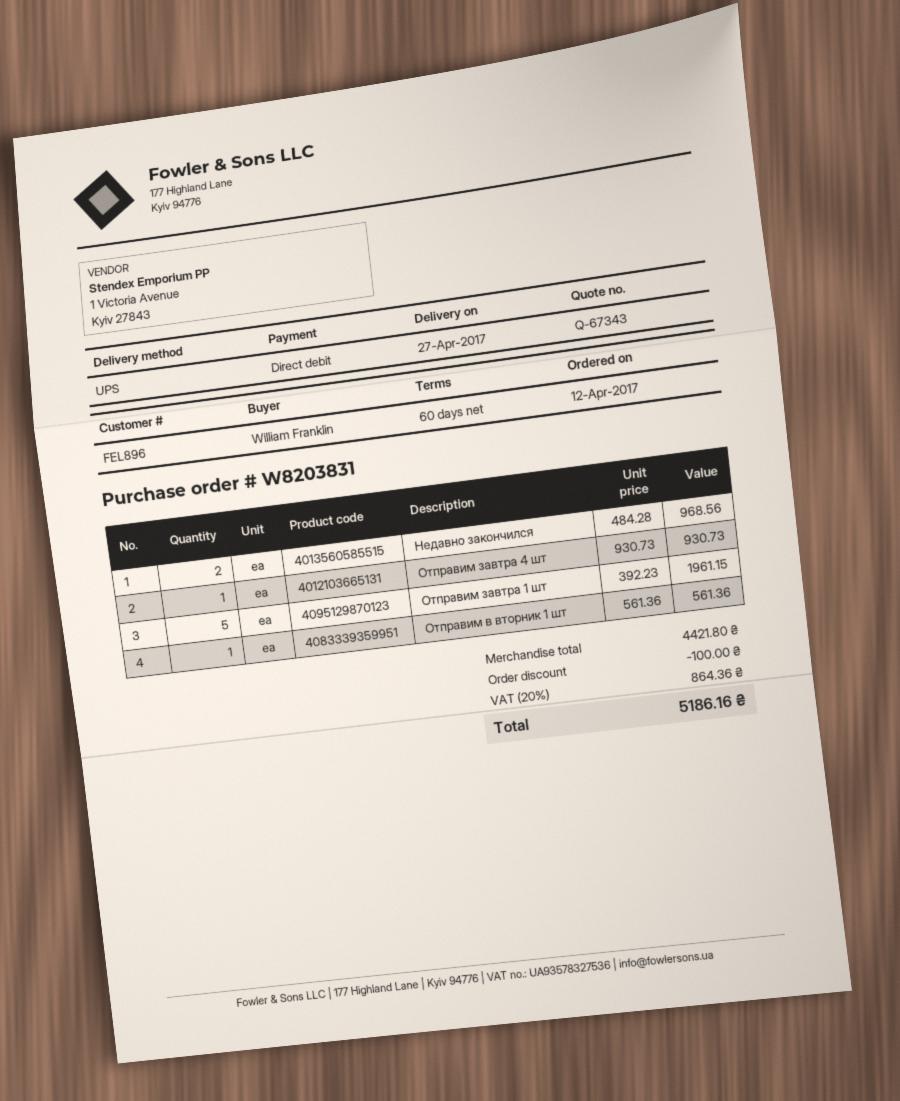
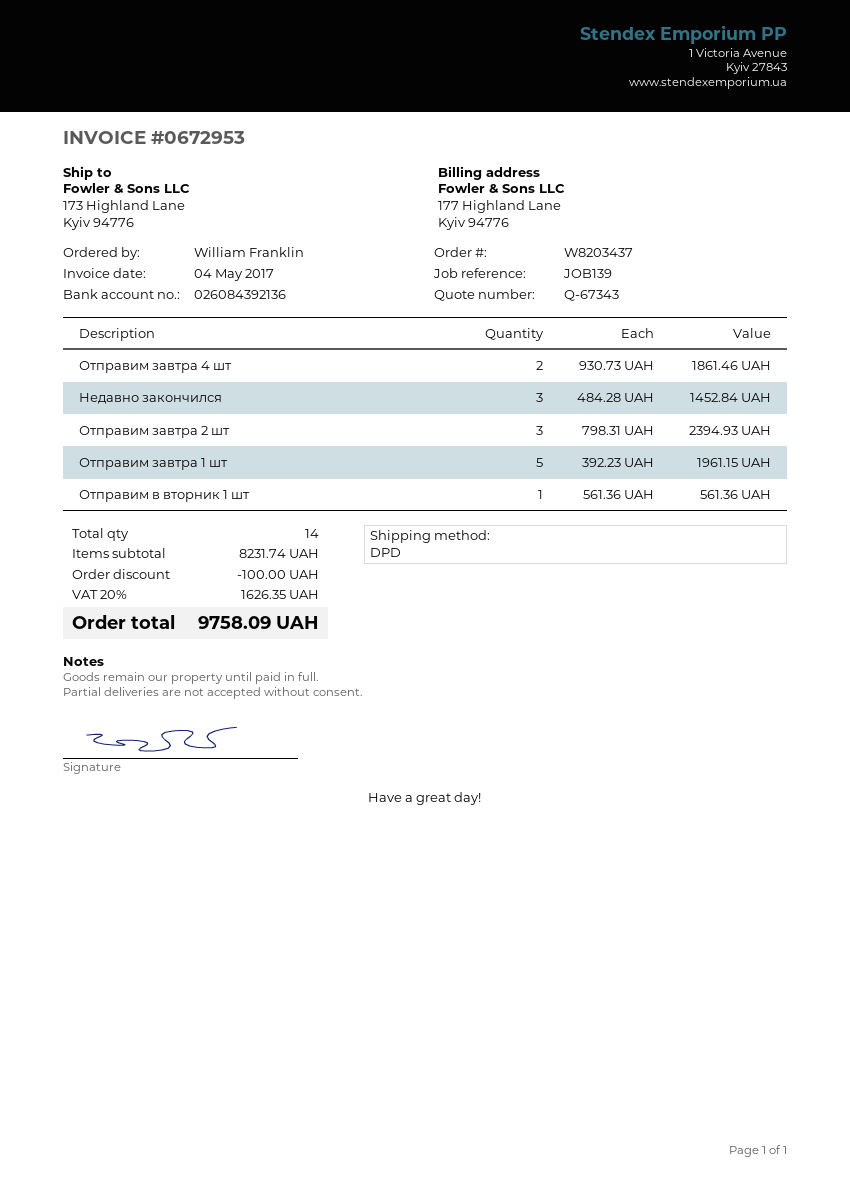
order number: W8203831 -> W8203437
shipping method: UPS -> DPD
Недавно закончился: 2 x 484.28 = 968.56 -> 3 x 484.28 = 1452.84
Отправим завтра 4 шт: 1 x 930.73 = 930.73 -> 2 x 930.73 = 1861.46
Отправим завтра 2 шт: none -> 3 x 798.31 = 2394.93
subtotal: 4421.80 -> 8231.74
tax: 20% = 864.36 -> 20% = 1626.35
total: 5186.16 -> 9758.09

